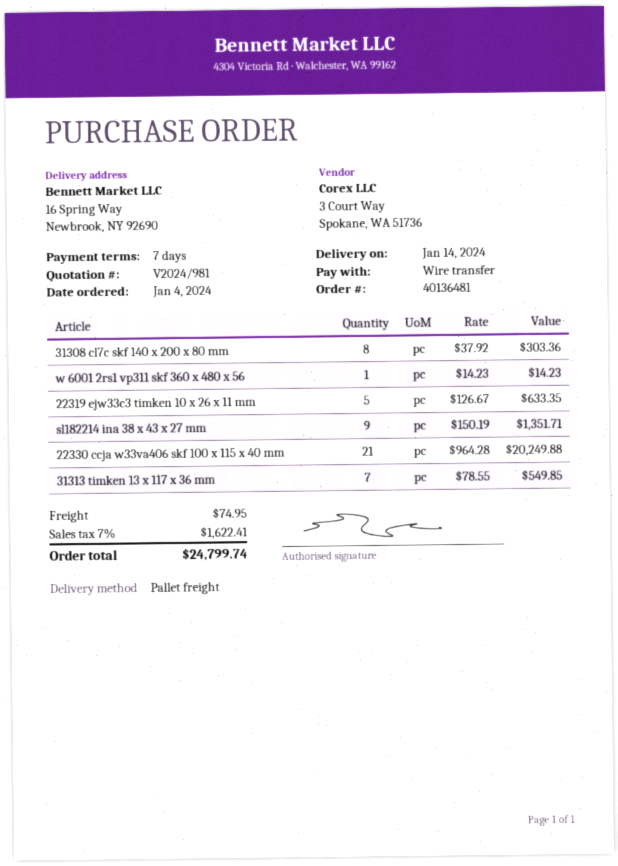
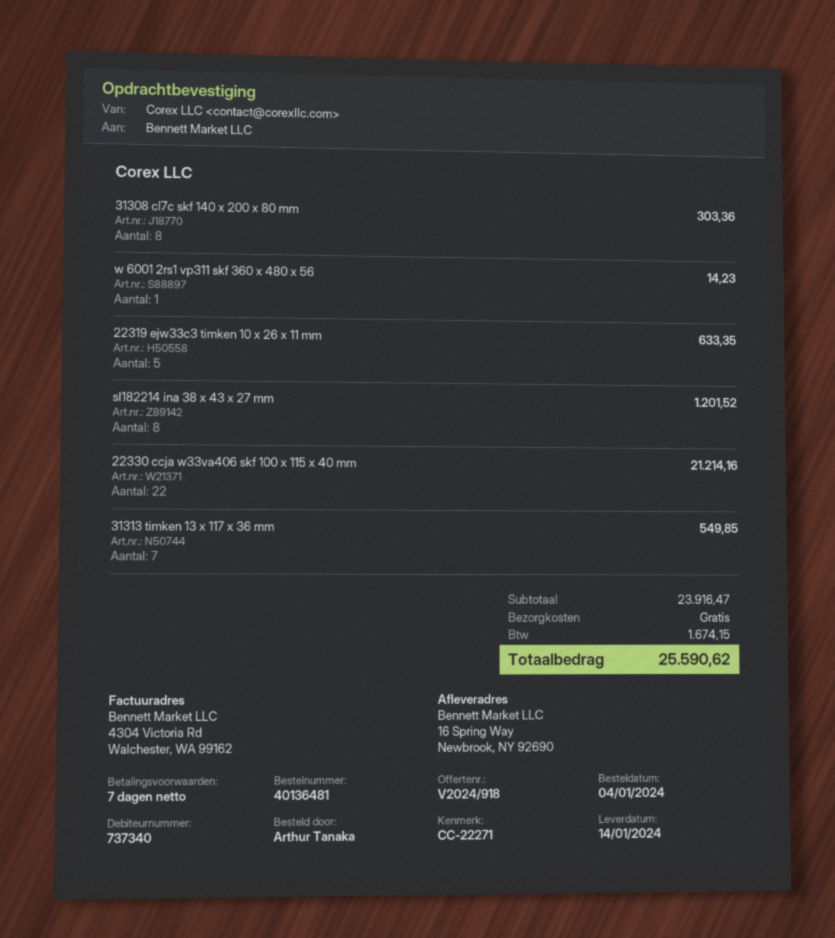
quote number: V2024/981 -> V2024/918
sl182214 ina 38 x 43 x 27 mm: 9 for 1351.71 -> 8 for 1201.52
22330 ccja w33va406 skf 100 x 115 x 40 mm: 21 for 20249.88 -> 22 for 21214.16
shipping: 74.95 -> 0.00
tax: 1622.41 -> 1674.15
total: 24799.74 -> 25590.62

